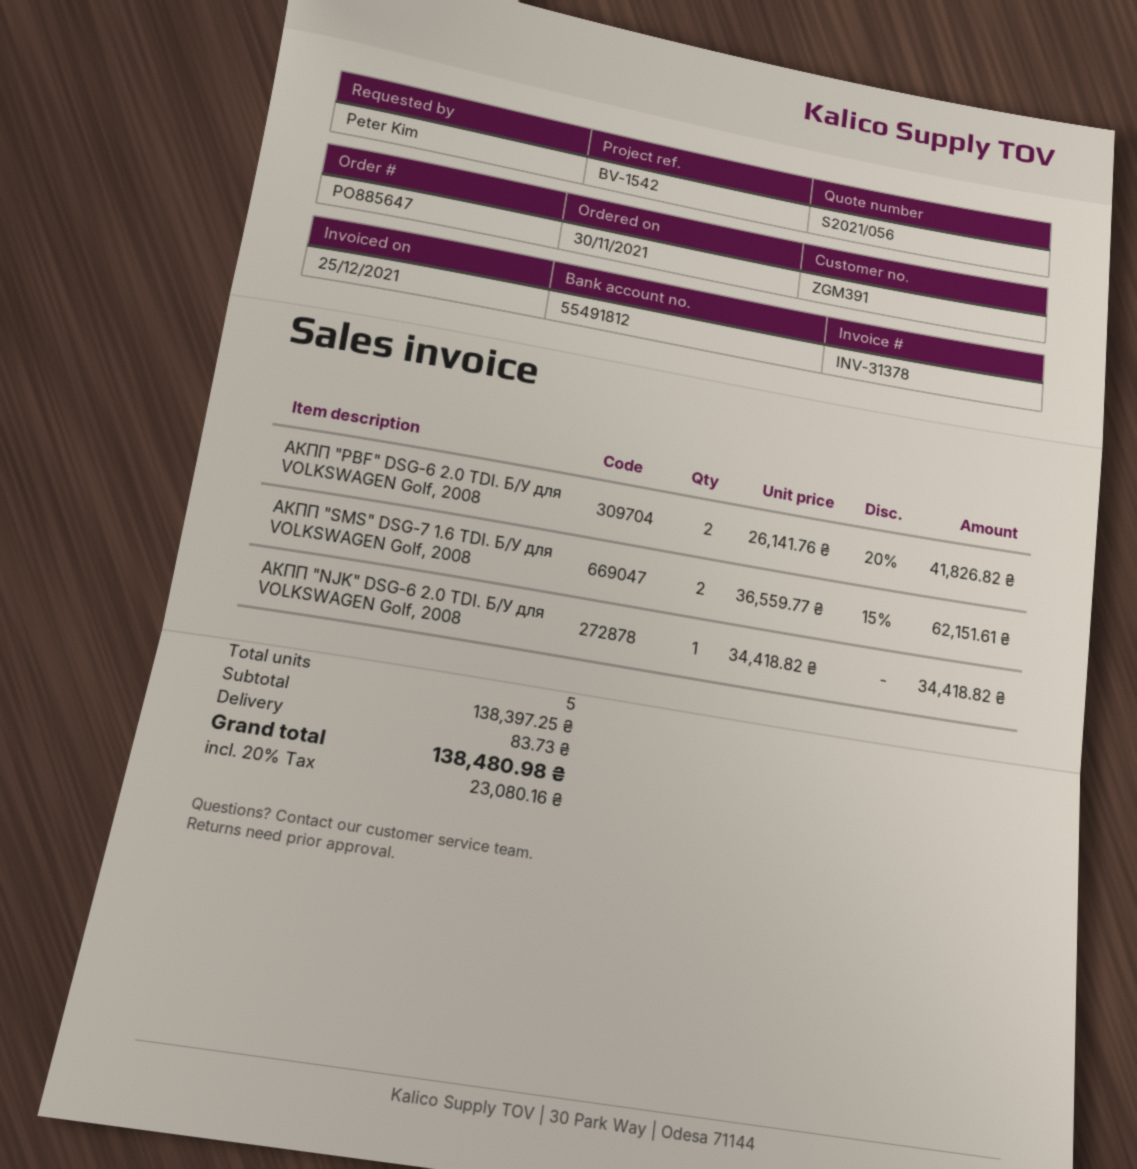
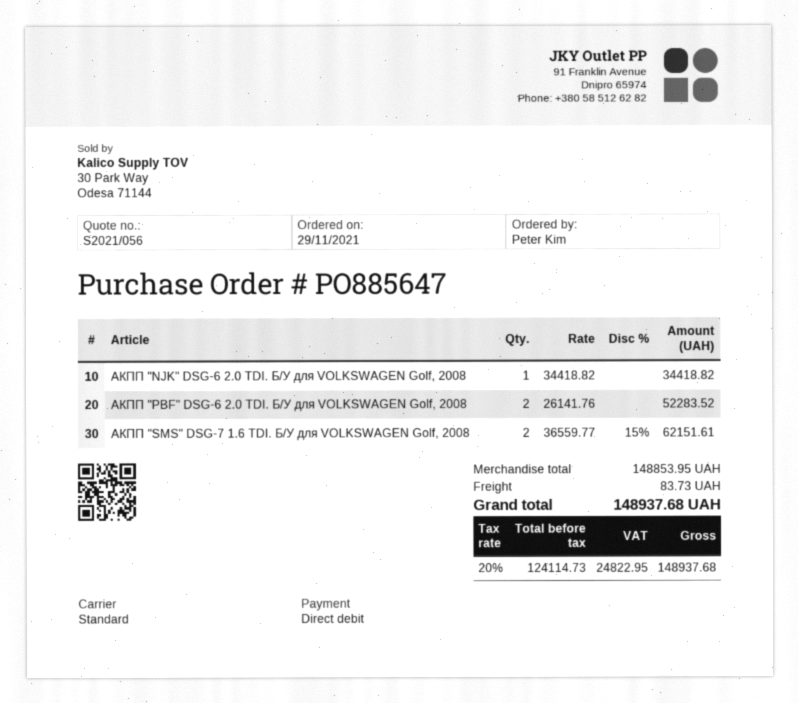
order date: 2021-11-30 -> 2021-11-29
АКПП "PBF" DSG-6 2.0 TDI. Б/У для VOLKSWAGEN Golf, 2008: 2 x 26141.76 - 20% = 41826.82 -> 2 x 26141.76 = 52283.52
subtotal: 138397.25 -> 148853.95
tax: 20% = 23080.16 -> 20% = 24822.95
total: 138480.98 -> 148937.68

